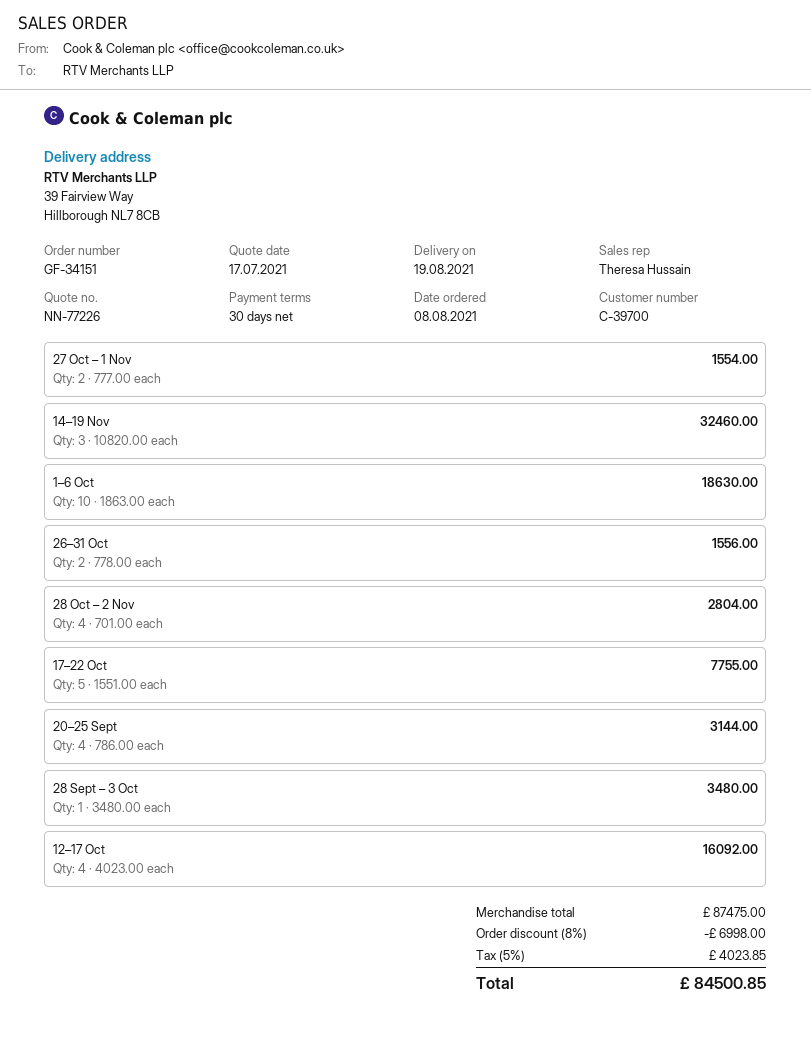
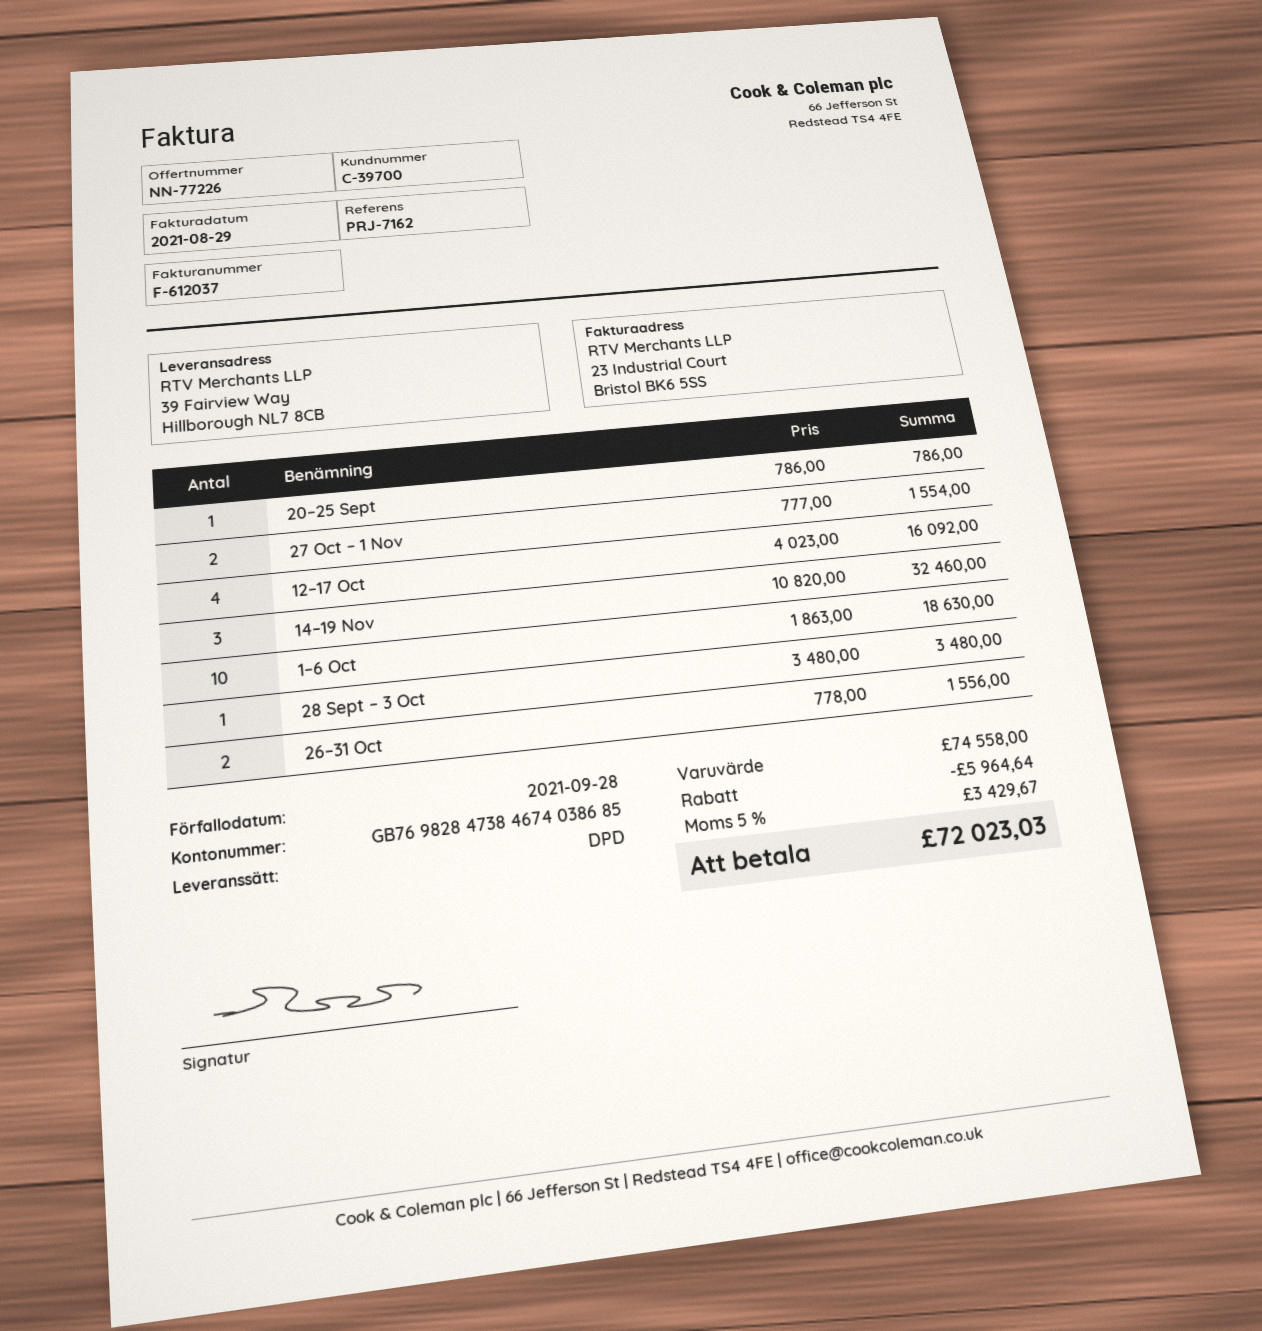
28 Oct – 2 Nov: 4 x 701.00 = 2804.00 -> none
17–22 Oct: 5 x 1551.00 = 7755.00 -> none
20–25 Sept: 4 x 786.00 = 3144.00 -> 1 x 786.00 = 786.00
subtotal: 87475.00 -> 74558.00
discount: 6998.00 -> 5964.64
tax: 5% = 4023.85 -> 5% = 3429.67
total: 84500.85 -> 72023.03

